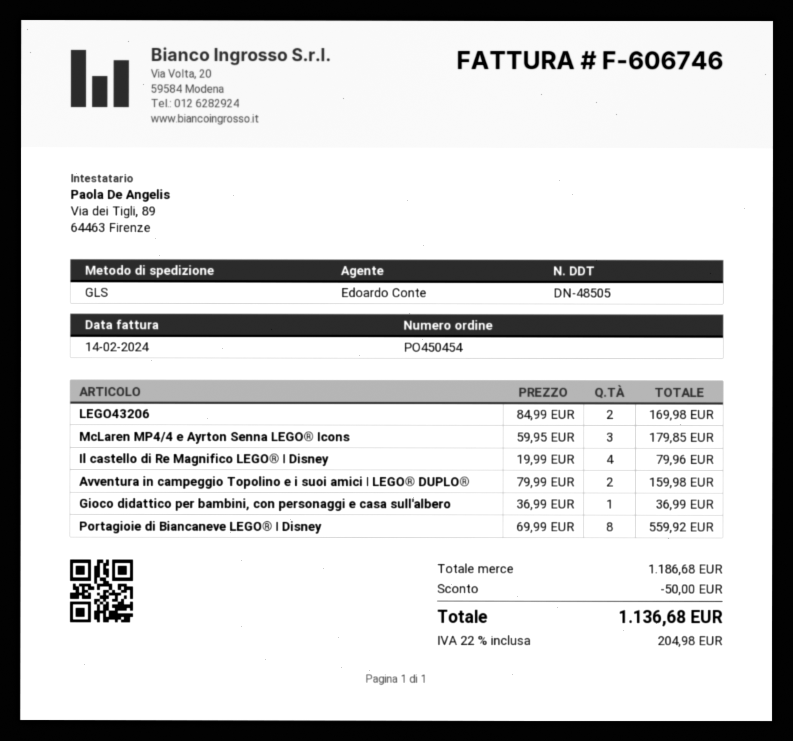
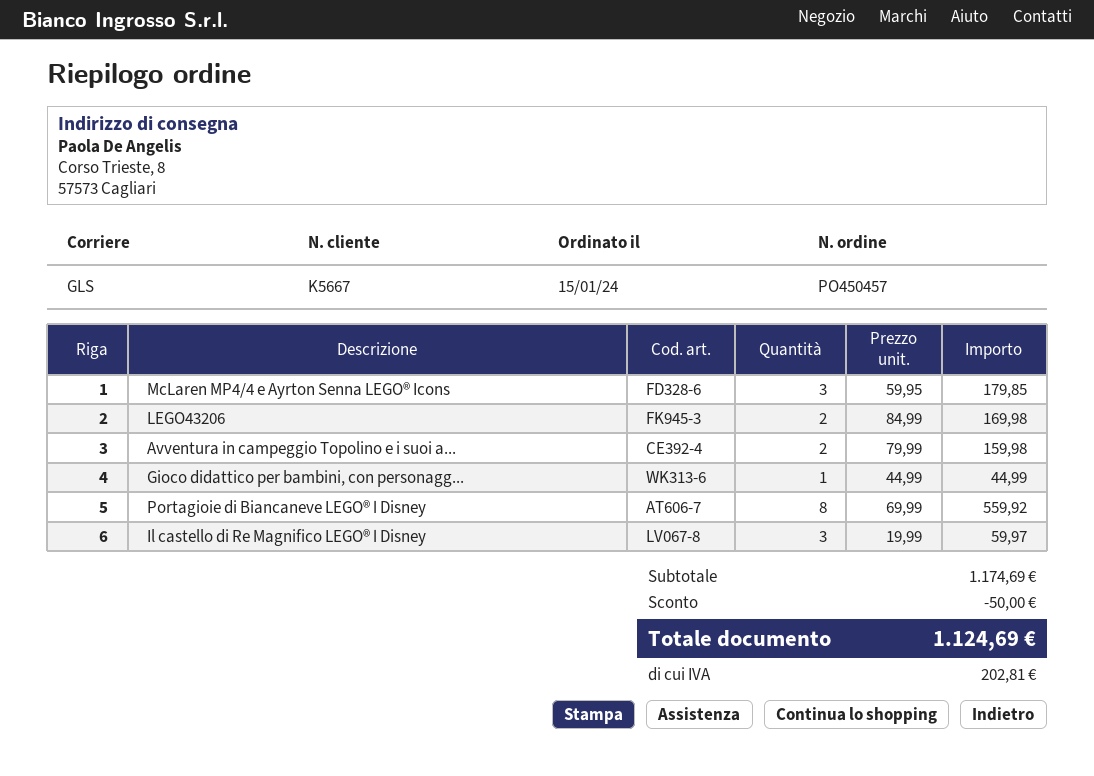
order number: PO450454 -> PO450457
Il castello di Re Magnifico LEGO® ǀ Disney: 4 x 19.99 = 79.96 -> 3 x 19.99 = 59.97
Gioco didattico per bambini, con personaggi e casa sull'albero: 1 x 36.99 = 36.99 -> 1 x 44.99 = 44.99
subtotal: 1186.68 -> 1174.69
tax: 204.98 -> 202.81
total: 1136.68 -> 1124.69

